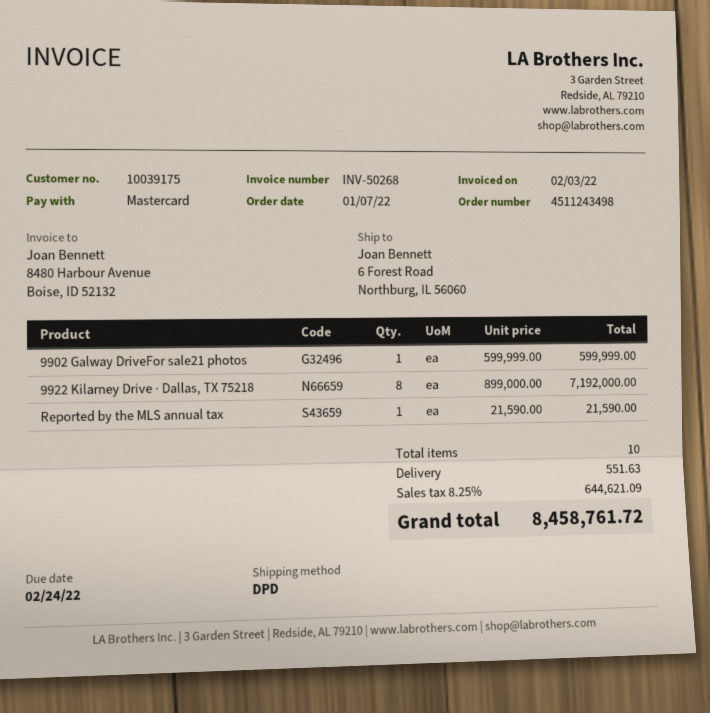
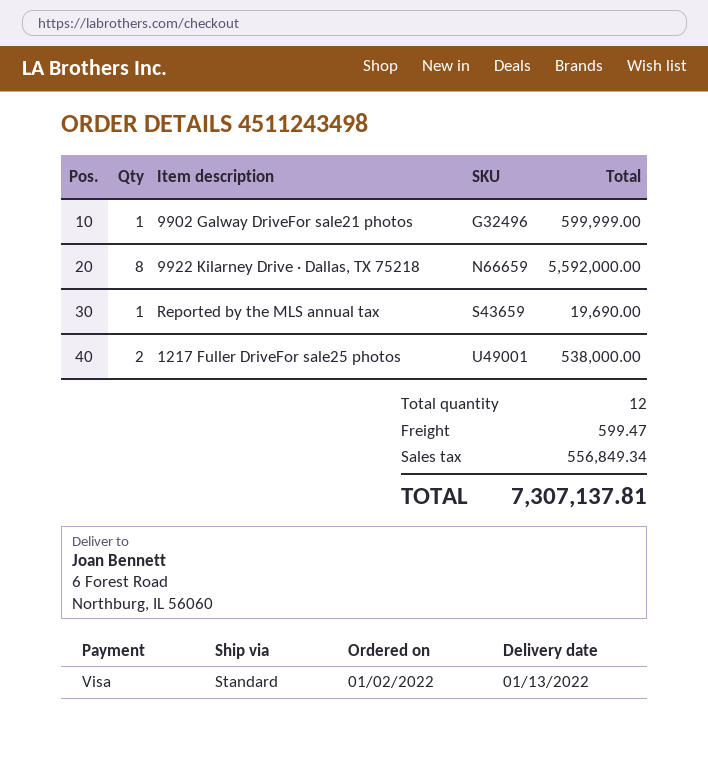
order date: 2022-01-07 -> 2022-01-02
payment method: Mastercard -> Visa
shipping method: DPD -> standard
9922 Kilarney Drive · Dallas, TX 75218: 8 for 7192000.00 -> 8 for 5592000.00
Reported by the MLS annual tax: 1 for 21590.00 -> 1 for 19690.00
1217 Fuller DriveFor sale25 photos: none -> 2 for 538000.00
total quantity: 10 -> 12
shipping: 551.63 -> 599.47
tax: 644621.09 -> 556849.34
total: 8458761.72 -> 7307137.81

